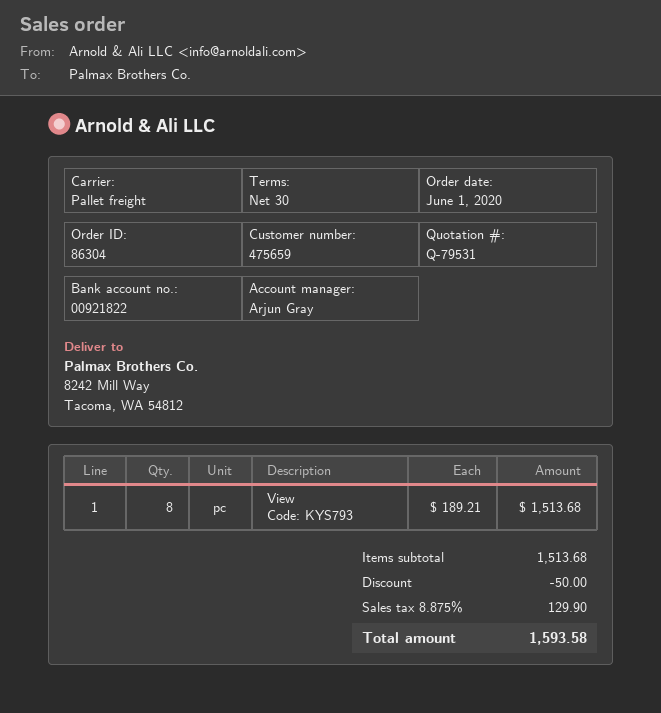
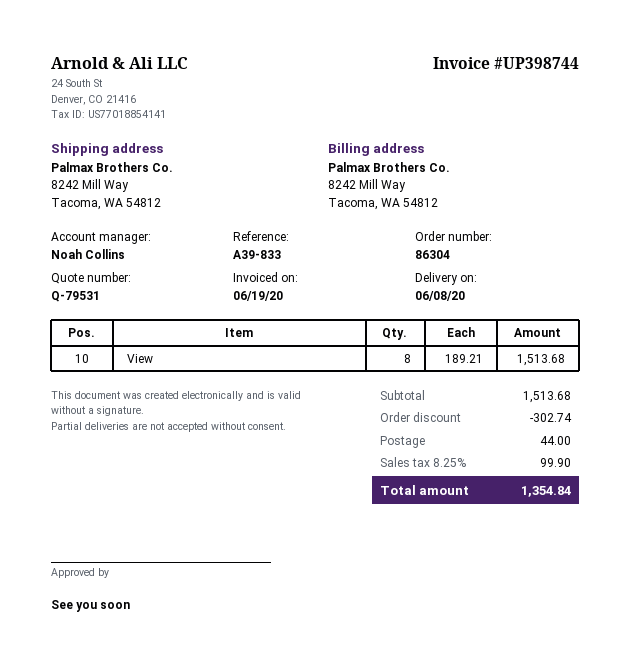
sales rep: Arjun Gray -> Noah Collins
discount: 50.00 -> 302.74
shipping: none -> 44.00
tax: 8.875% = 129.90 -> 8.25% = 99.90
total: 1593.58 -> 1354.84

